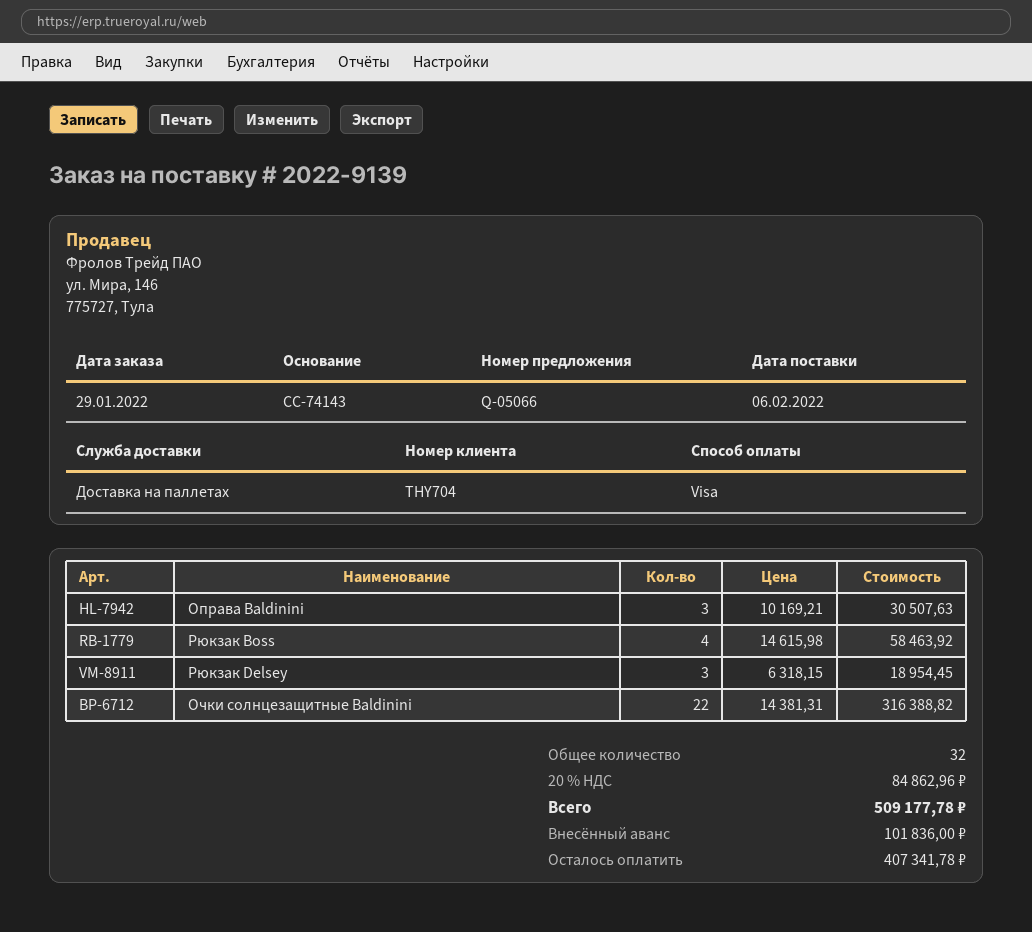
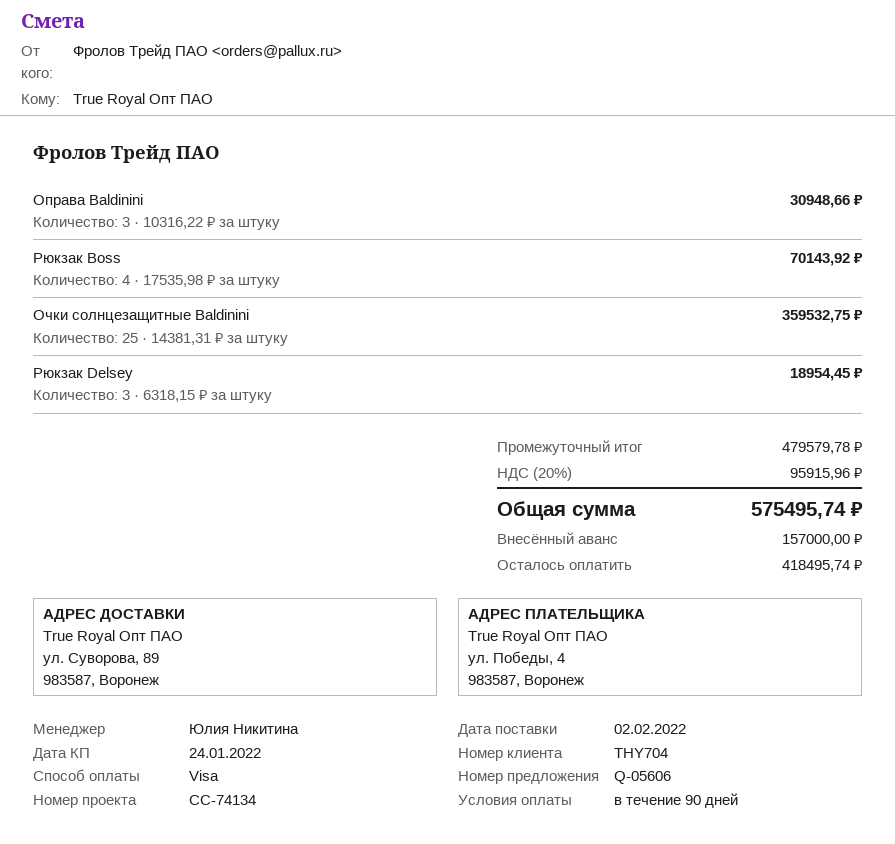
quote number: Q-05066 -> Q-05606
delivery date: 2022-02-06 -> 2022-02-02
reference: CC-74143 -> CC-74134
Оправа Baldinini: 3 x 10169.21 = 30507.63 -> 3 x 10316.22 = 30948.66
Рюкзак Boss: 4 x 14615.98 = 58463.92 -> 4 x 17535.98 = 70143.92
Очки солнцезащитные Baldinini: 22 x 14381.31 = 316388.82 -> 25 x 14381.31 = 359532.75
tax: 20% = 84862.96 -> 20% = 95915.96
total: 509177.78 -> 575495.74
deposit: 101836.00 -> 157000.00
balance: 407341.78 -> 418495.74

